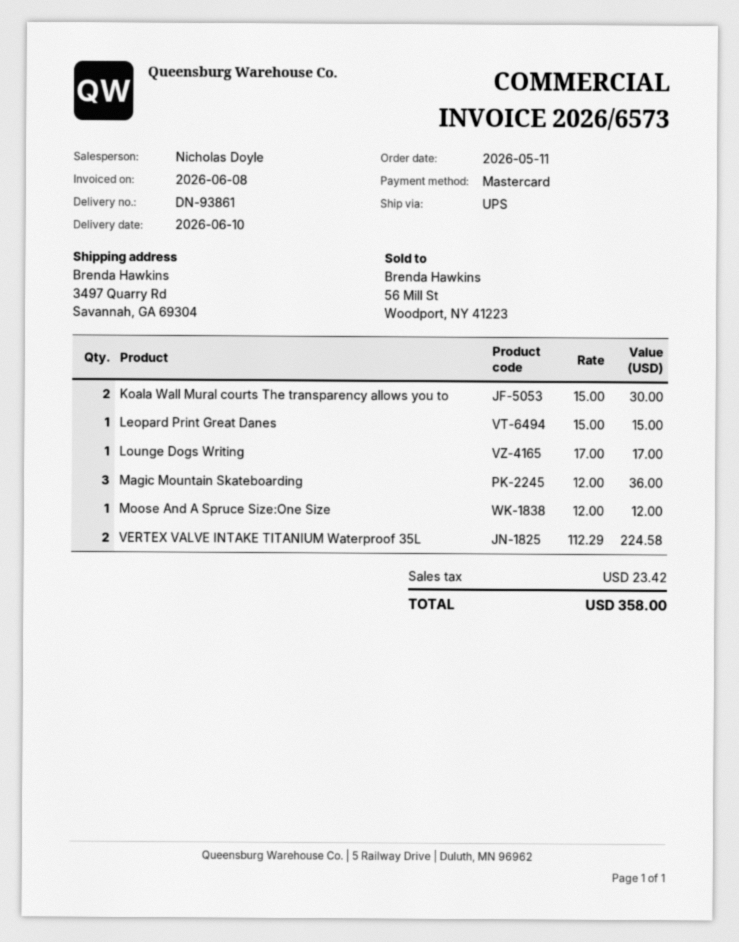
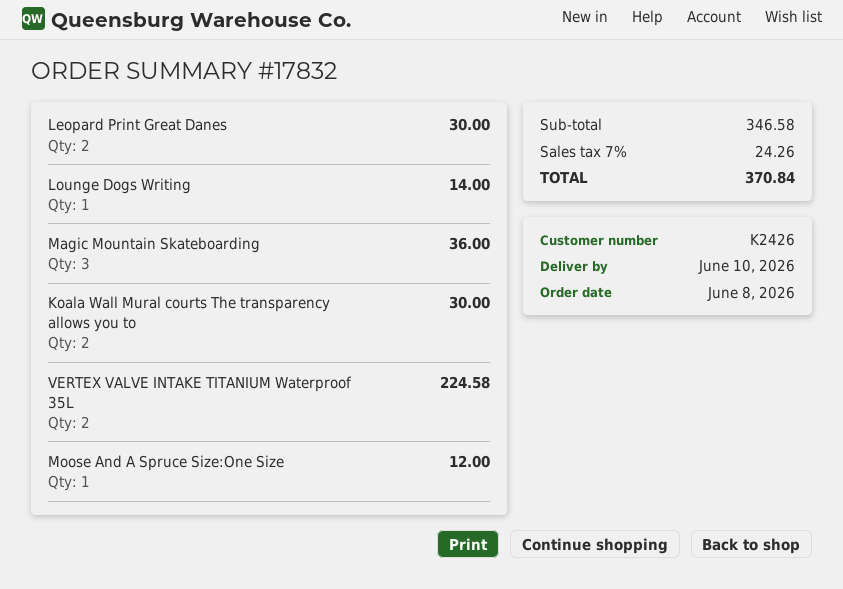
order date: 2026-05-11 -> 2026-06-08
Leopard Print Great Danes: 1 for 15.00 -> 2 for 30.00
Lounge Dogs Writing: 1 for 17.00 -> 1 for 14.00
tax: 23.42 -> 24.26
total: 358.00 -> 370.84

